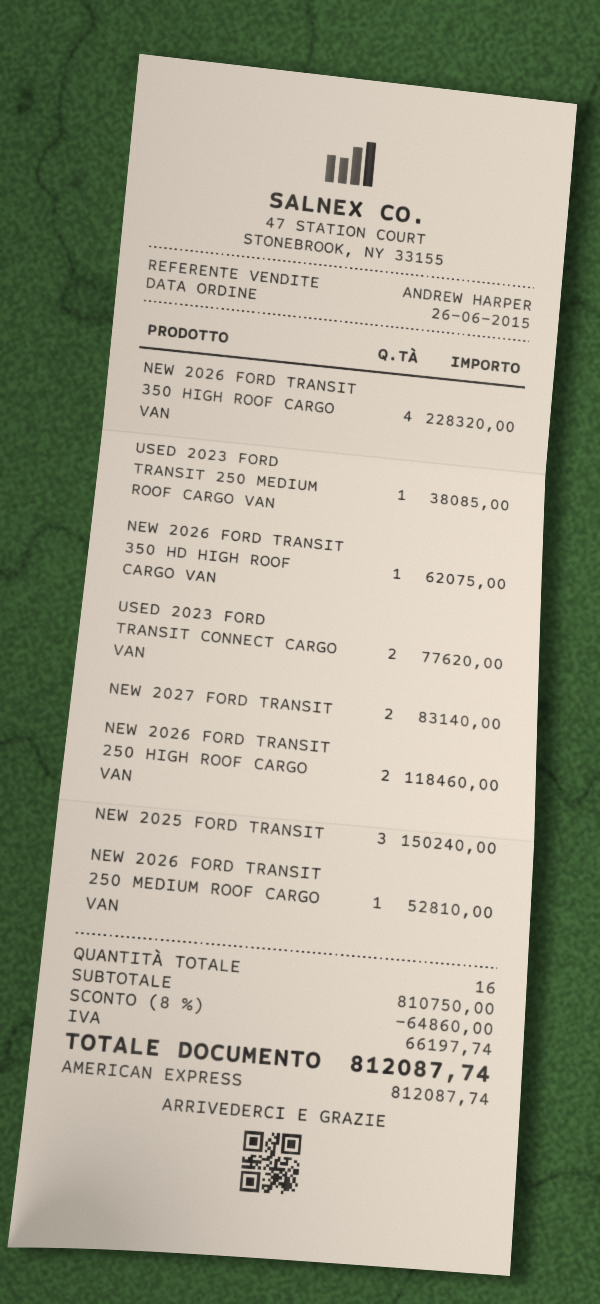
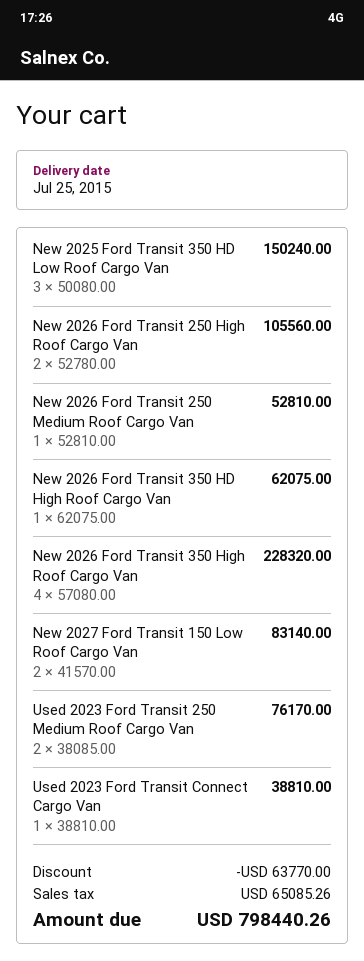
USED 2023 FORD TRANSIT 250 MEDIUM ROOF CARGO VAN: 1 for 38085.00 -> 2 for 76170.00
USED 2023 FORD TRANSIT CONNECT CARGO VAN: 2 for 77620.00 -> 1 for 38810.00
NEW 2026 FORD TRANSIT 250 HIGH ROOF CARGO VAN: 2 for 118460.00 -> 2 for 105560.00
discount: 64860.00 -> 63770.00
tax: 66197.74 -> 65085.26
total: 812087.74 -> 798440.26

